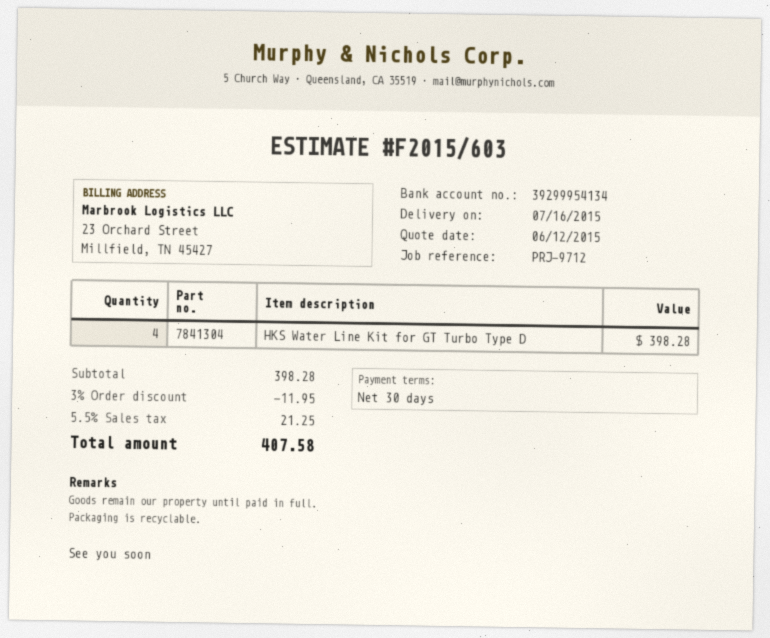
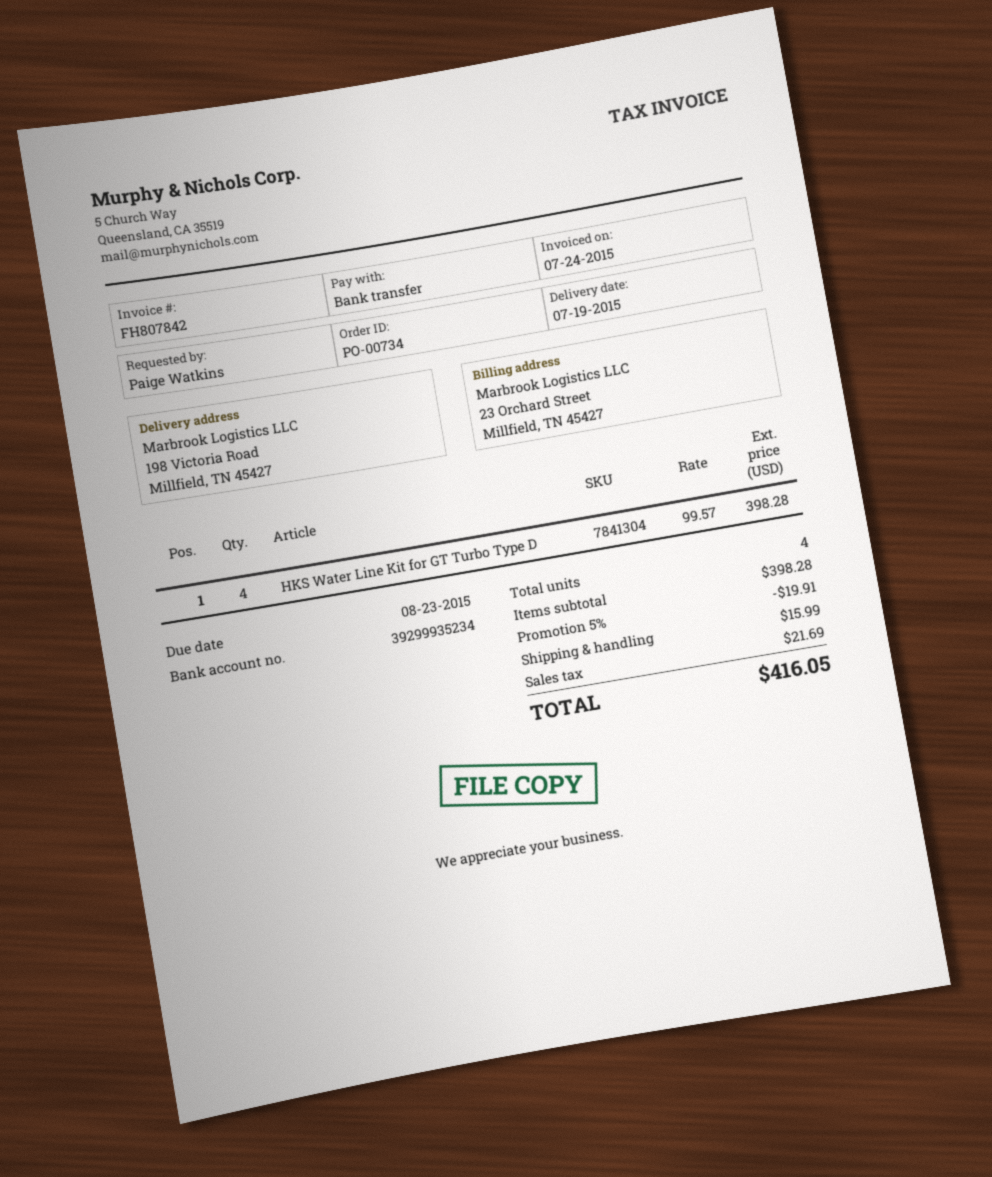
delivery date: 2015-07-16 -> 2015-07-19
bank account: 39299954134 -> 39299935234
discount: 3% = 11.95 -> 5% = 19.91
shipping: none -> 15.99
tax: 21.25 -> 21.69
total: 407.58 -> 416.05

